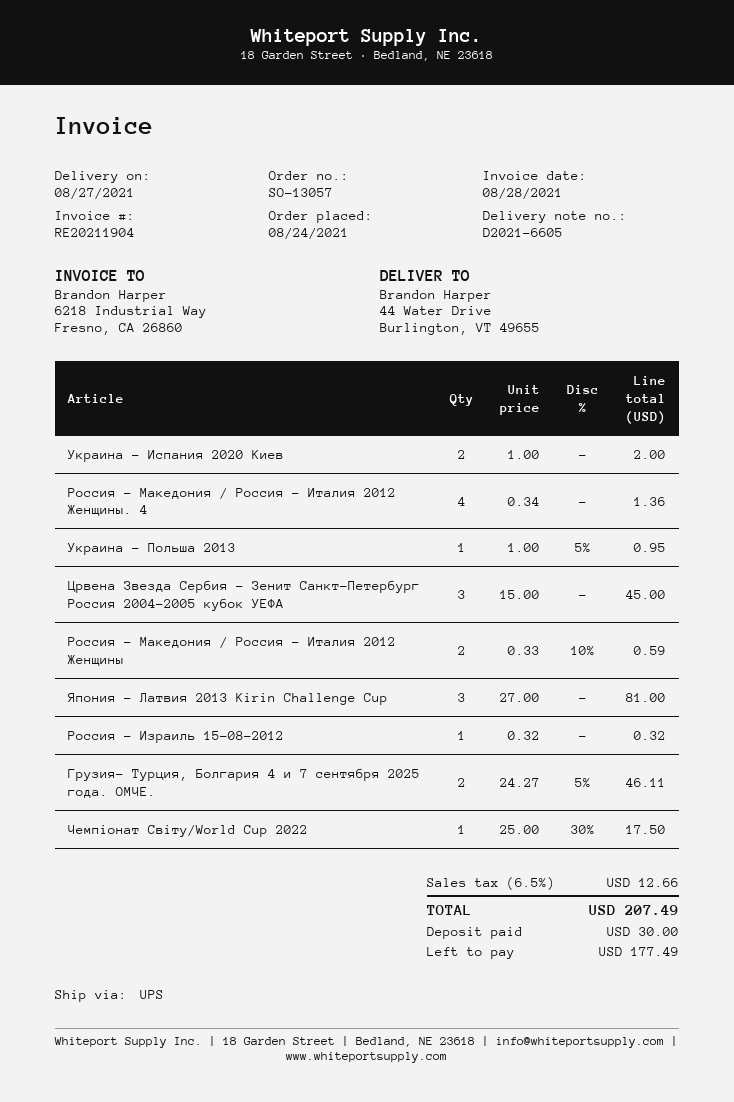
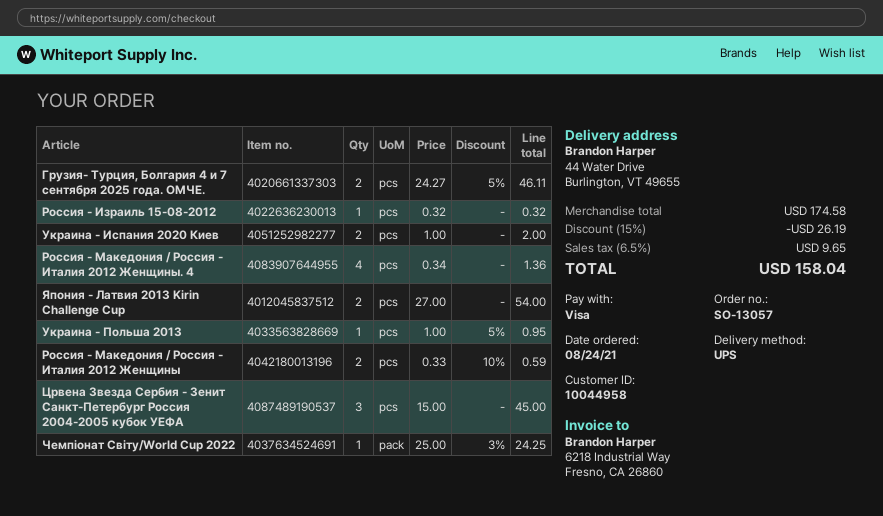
Япония - Латвия 2013 Kirin Challenge Cup: 3 x 27.00 = 81.00 -> 2 x 27.00 = 54.00
Чемпіонат Світу/World Cup 2022: 1 x 25.00 - 30% = 17.50 -> 1 x 25.00 - 3% = 24.25
discount: none -> 15% = 26.19
tax: 6.5% = 12.66 -> 6.5% = 9.65
total: 207.49 -> 158.04

